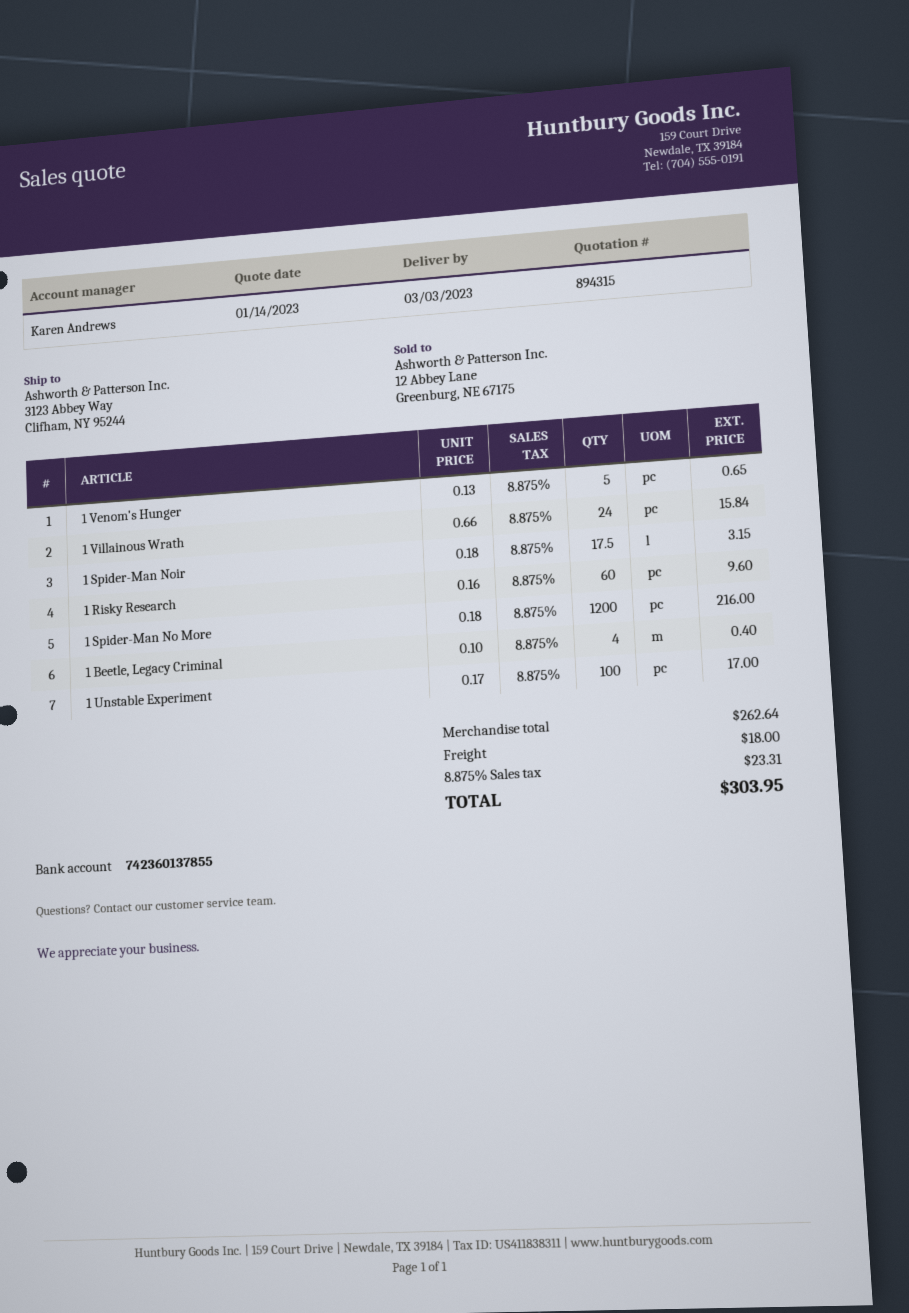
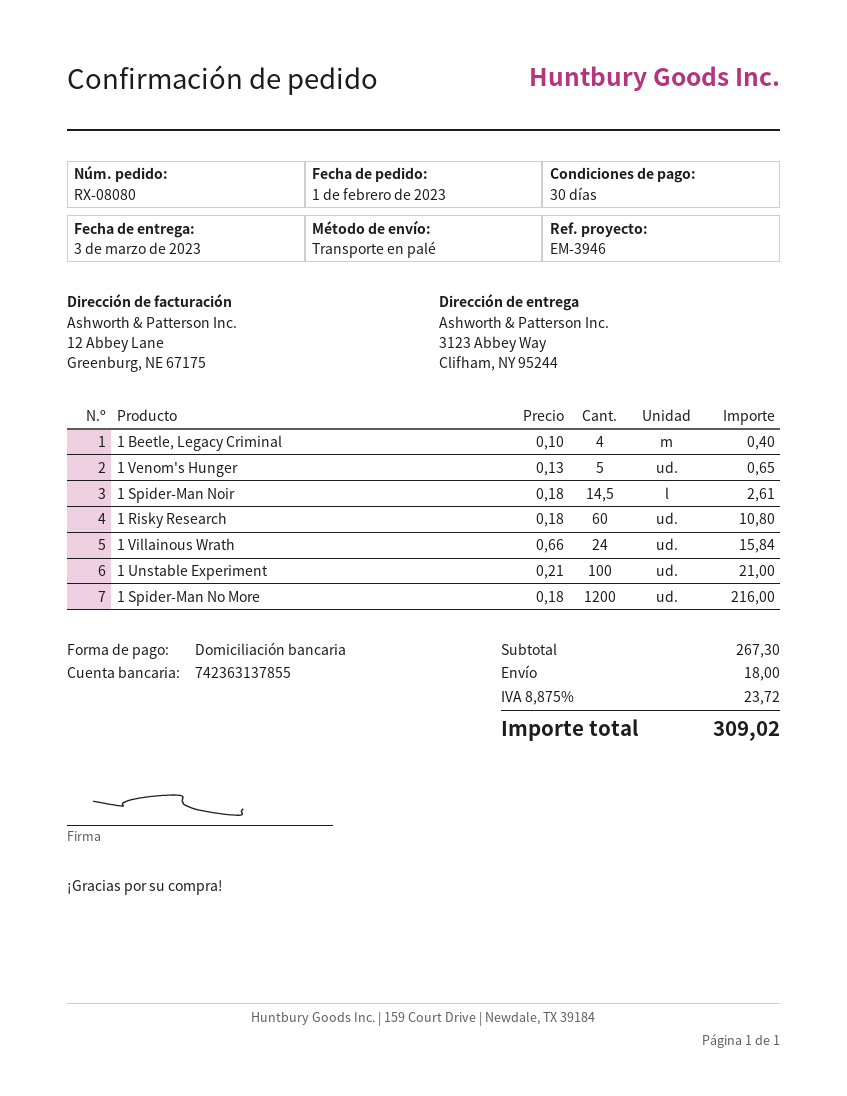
bank account: 742360137855 -> 742363137855
1 Spider-Man Noir: 17.5 x 0.18 = 3.15 -> 14.5 x 0.18 = 2.61
1 Risky Research: 60 x 0.16 = 9.60 -> 60 x 0.18 = 10.80
1 Unstable Experiment: 100 x 0.17 = 17.00 -> 100 x 0.21 = 21.00
subtotal: 262.64 -> 267.30
tax: 8.875% = 23.31 -> 8.875% = 23.72
total: 303.95 -> 309.02

